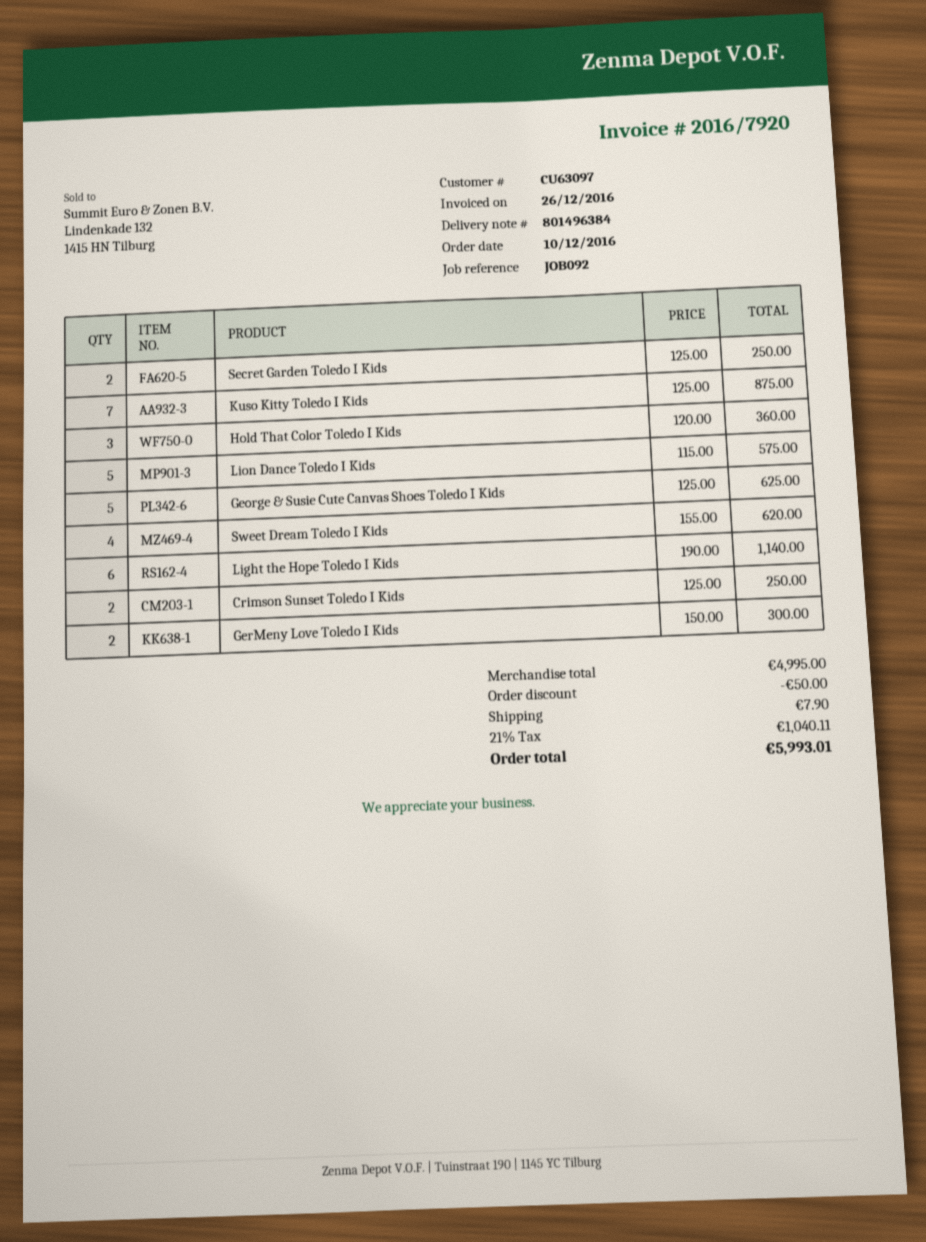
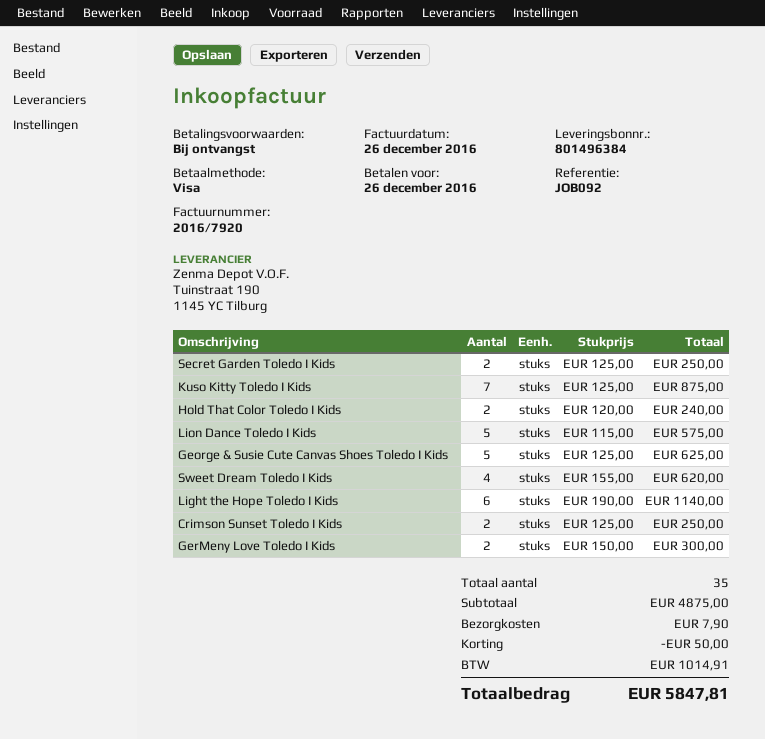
Hold That Color Toledo I Kids: 3 x 120.00 = 360.00 -> 2 x 120.00 = 240.00
subtotal: 4995.00 -> 4875.00
tax: 1040.11 -> 1014.91
total: 5993.01 -> 5847.81

